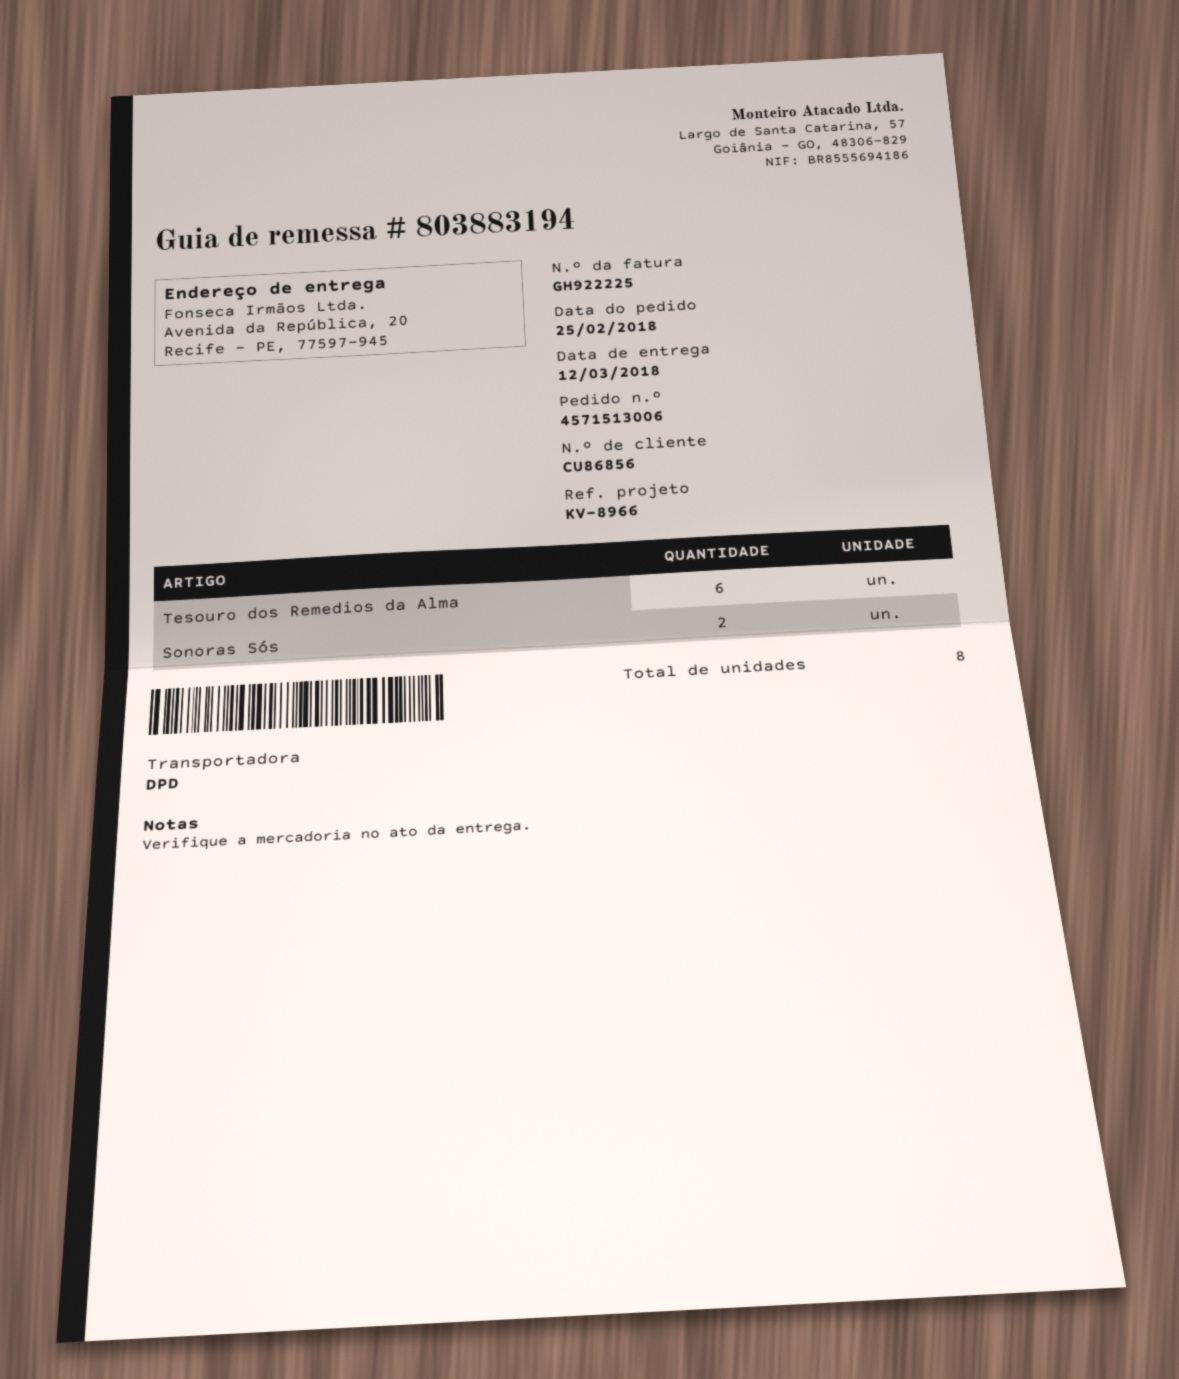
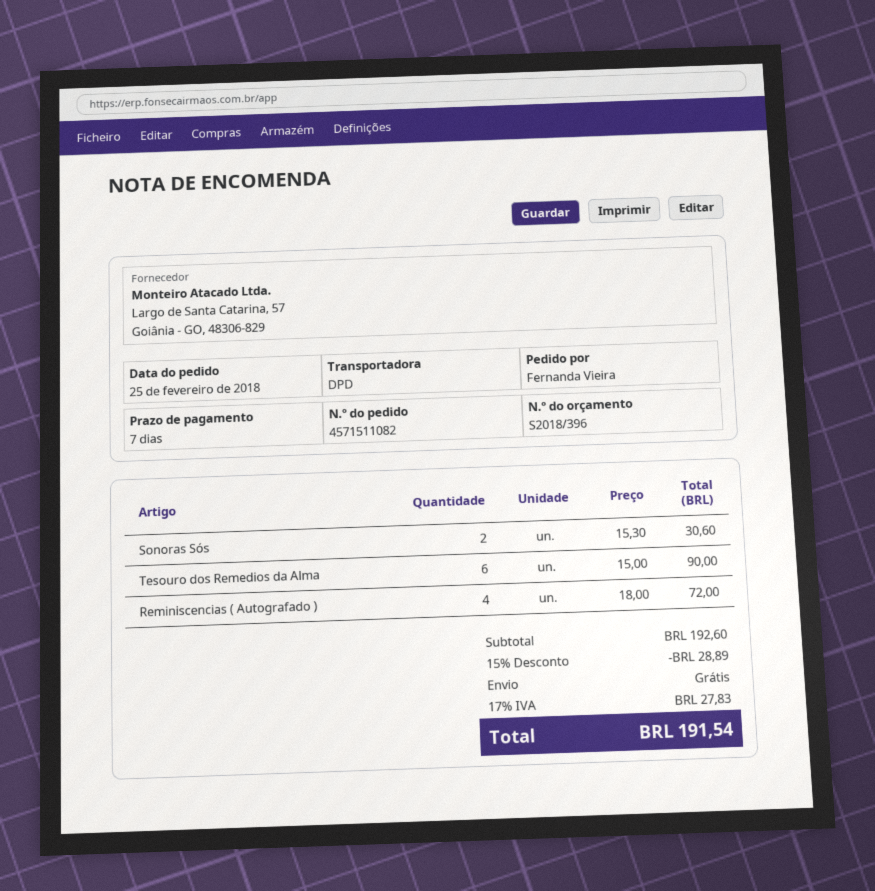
order number: 4571513006 -> 4571511082
Reminiscencias ( Autografado ): none -> 4

